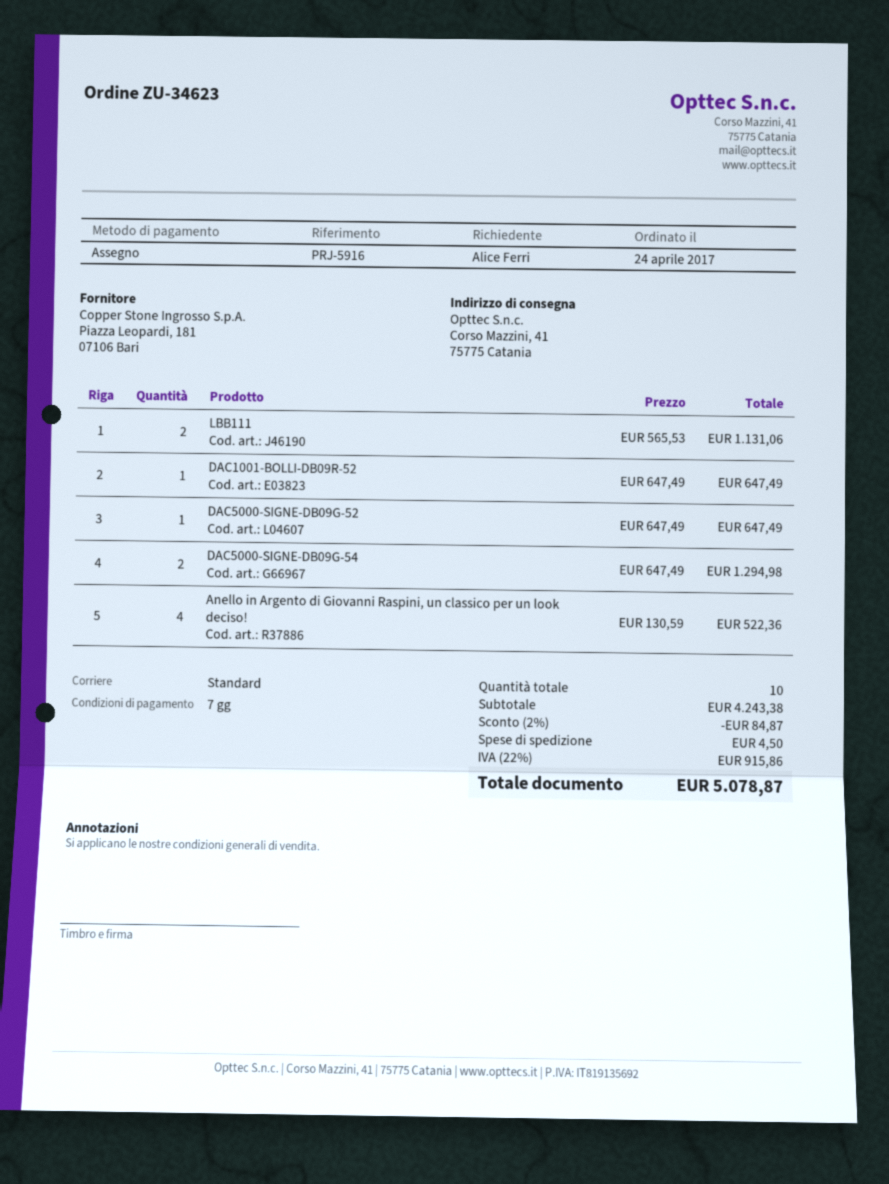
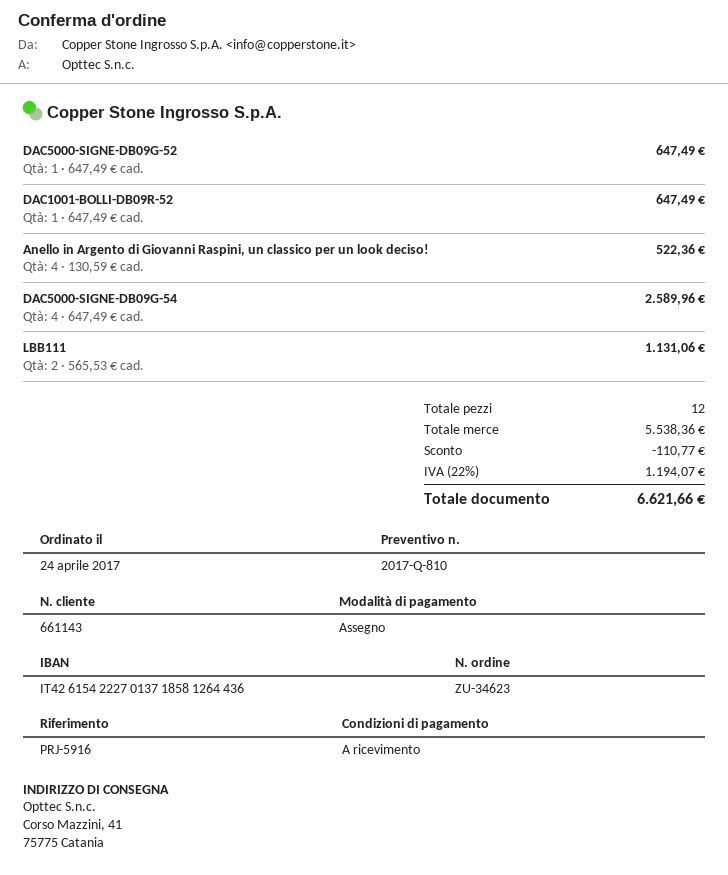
payment terms: 7 days -> on receipt
DAC5000-SIGNE-DB09G-54: 2 x 647.49 = 1294.98 -> 4 x 647.49 = 2589.96
total quantity: 10 -> 12
subtotal: 4243.38 -> 5538.36
discount: 84.87 -> 110.77
shipping: 4.50 -> none
tax: 22% = 915.86 -> 22% = 1194.07
total: 5078.87 -> 6621.66

